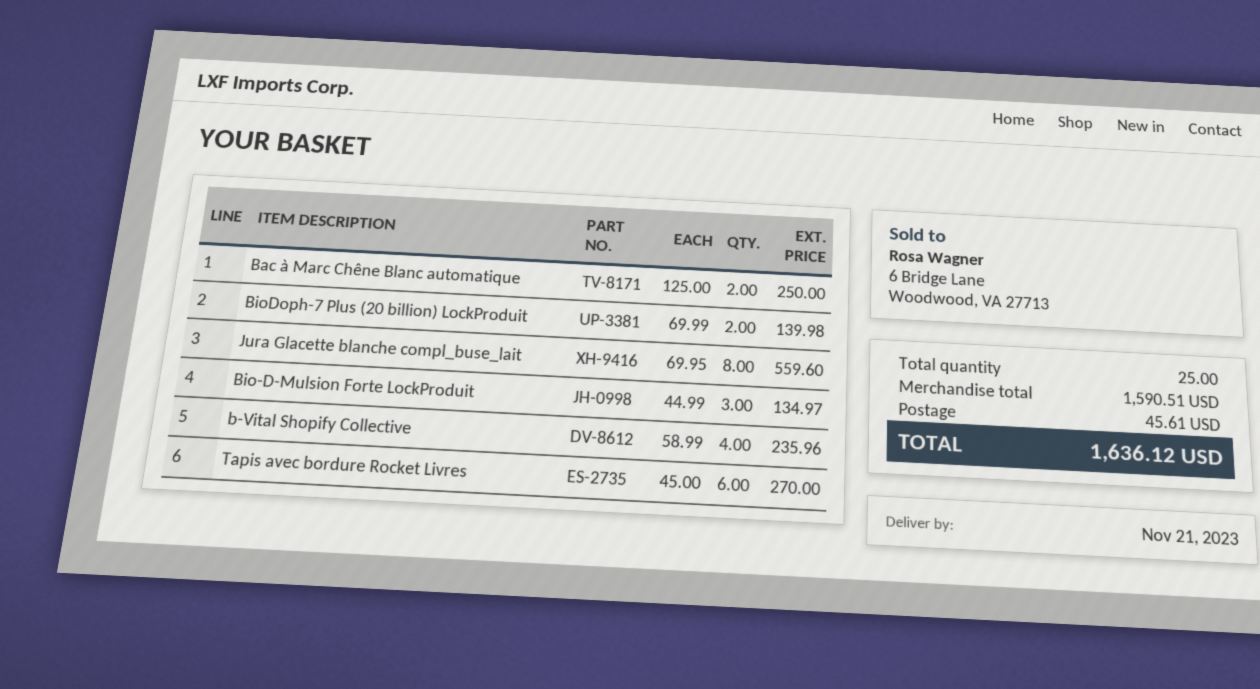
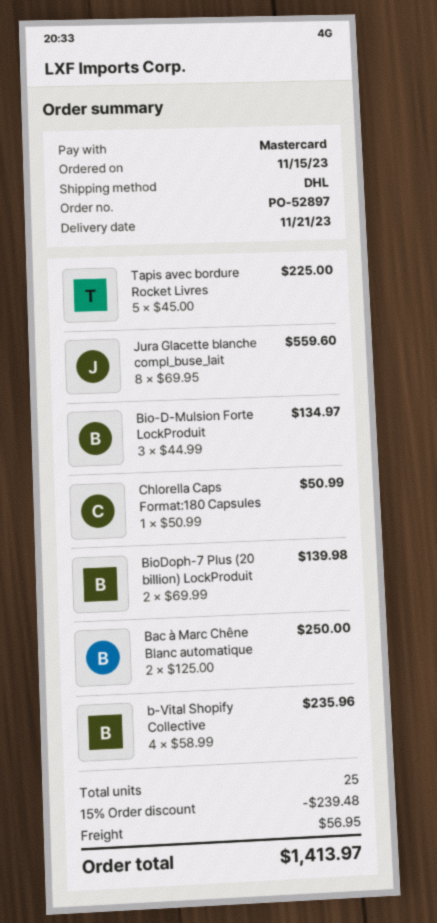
Tapis avec bordure Rocket Livres: 6 x 45.00 = 270.00 -> 5 x 45.00 = 225.00
Chlorella Caps Format:180 Capsules: none -> 1 x 50.99 = 50.99
discount: none -> 15% = 239.48
shipping: 45.61 -> 56.95
total: 1636.12 -> 1413.97

